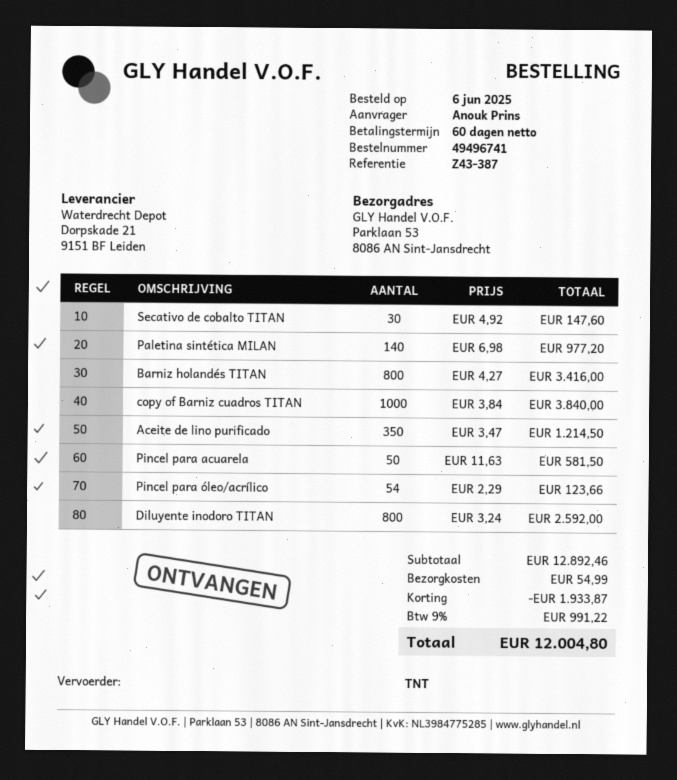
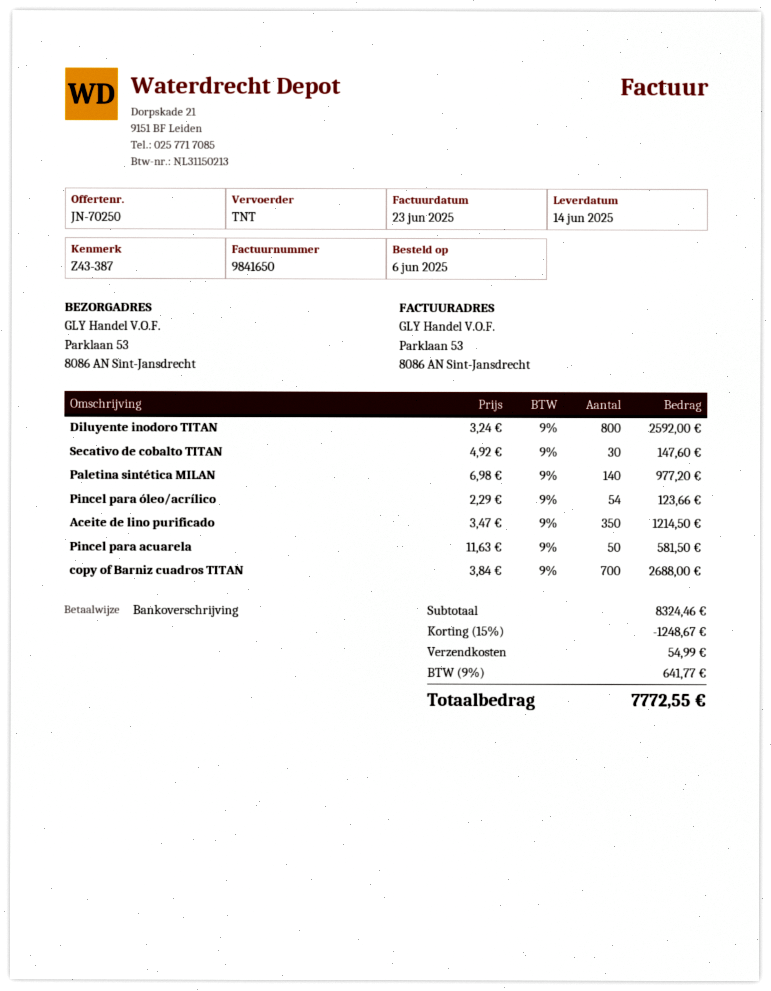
Barniz holandés TITAN: 800 x 4.27 = 3416.00 -> none
copy of Barniz cuadros TITAN: 1000 x 3.84 = 3840.00 -> 700 x 3.84 = 2688.00
subtotal: 12892.46 -> 8324.46
discount: 1933.87 -> 1248.67
tax: 9% = 991.22 -> 9% = 641.77
total: 12004.80 -> 7772.55

